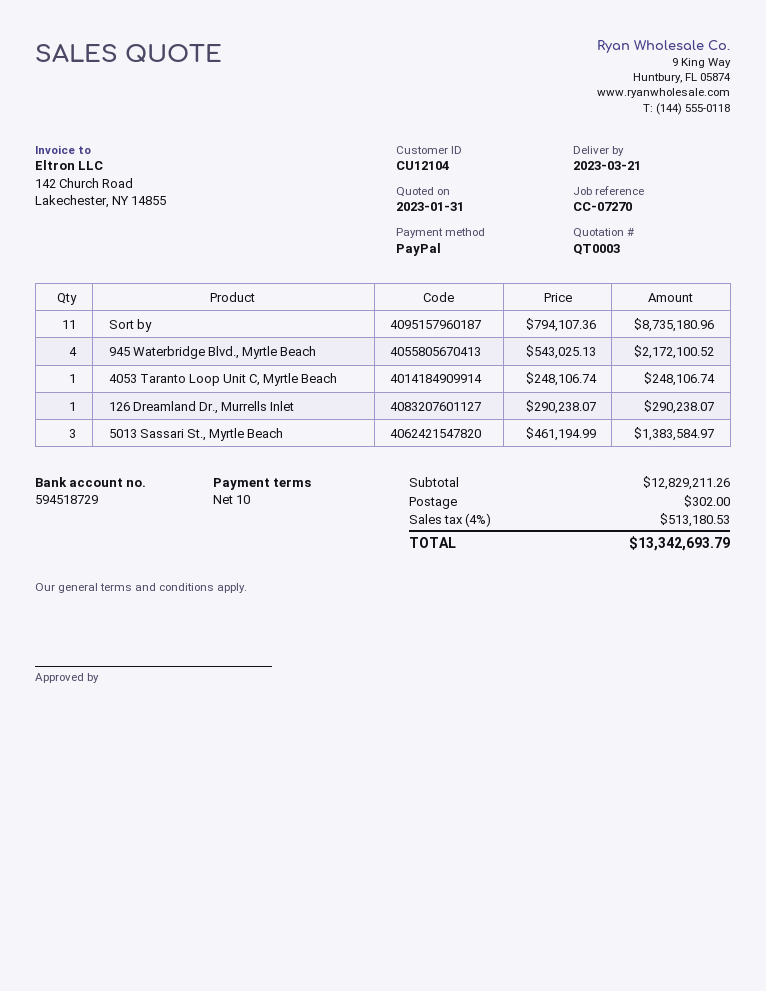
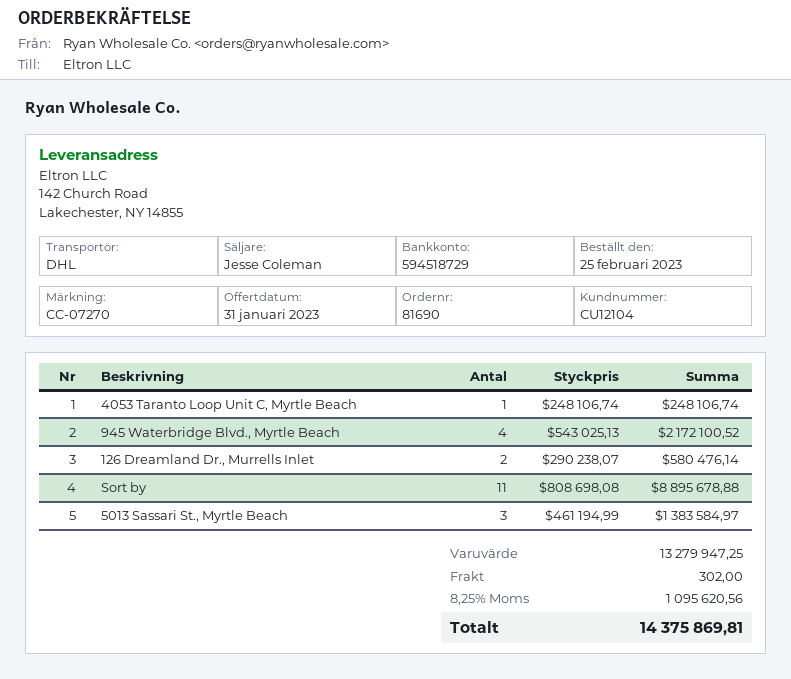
Sort by: 11 x 794107.36 = 8735180.96 -> 11 x 808698.08 = 8895678.88
126 Dreamland Dr., Murrells Inlet: 1 x 290238.07 = 290238.07 -> 2 x 290238.07 = 580476.14
subtotal: 12829211.26 -> 13279947.25
tax: 4% = 513180.53 -> 8.25% = 1095620.56
total: 13342693.79 -> 14375869.81

